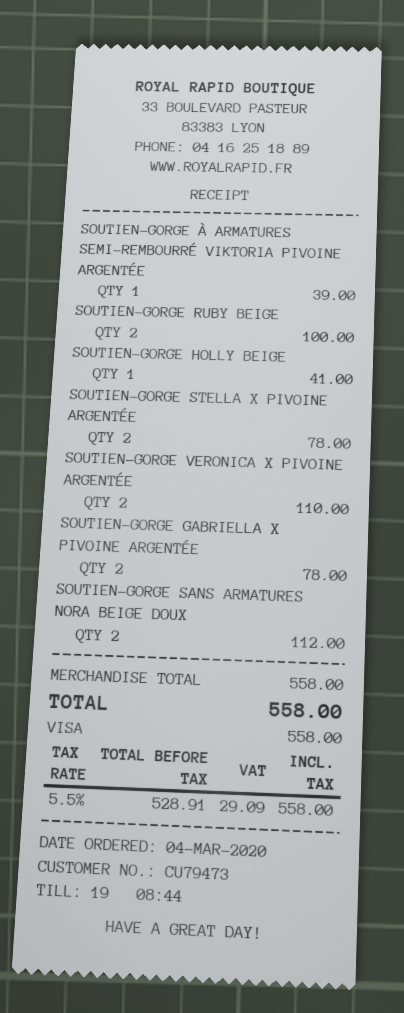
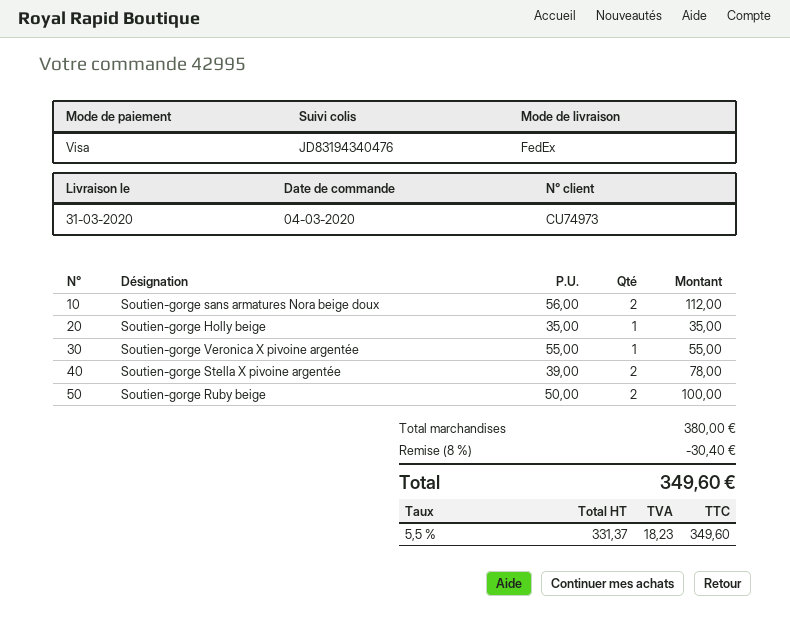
customer number: CU79473 -> CU74973
SOUTIEN-GORGE À ARMATURES SEMI-REMBOURRÉ VIKTORIA PIVOINE ARGENTÉE: 1 for 39.00 -> none
SOUTIEN-GORGE HOLLY BEIGE: 1 for 41.00 -> 1 for 35.00
SOUTIEN-GORGE VERONICA X PIVOINE ARGENTÉE: 2 for 110.00 -> 1 for 55.00
SOUTIEN-GORGE GABRIELLA X PIVOINE ARGENTÉE: 2 for 78.00 -> none
subtotal: 558.00 -> 380.00
discount: none -> 8% = 30.40
net: 528.91 -> 331.37
tax: 5.5% = 29.09 -> 5.5% = 18.23
total: 558.00 -> 349.60

